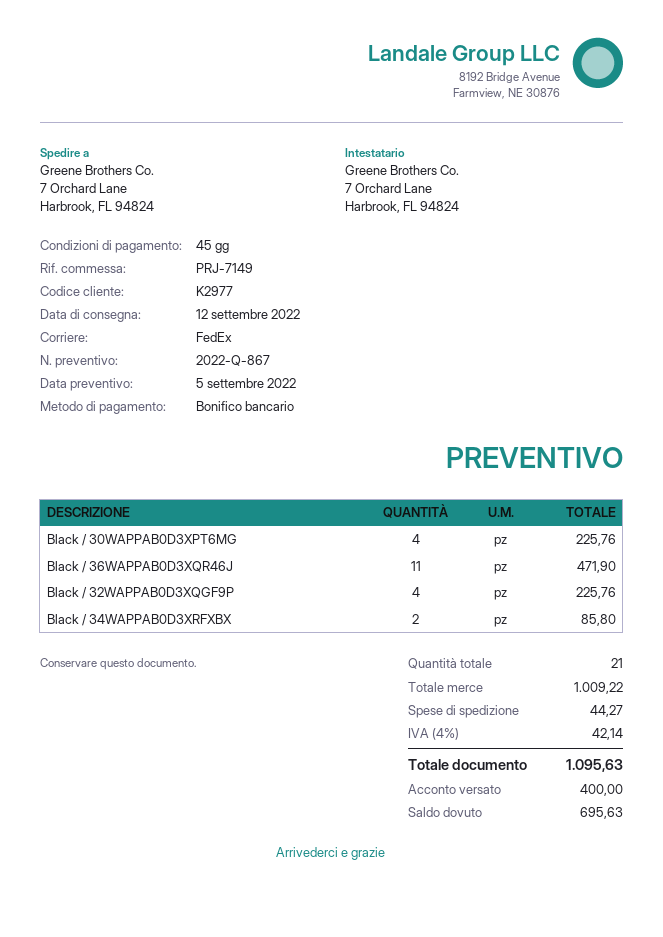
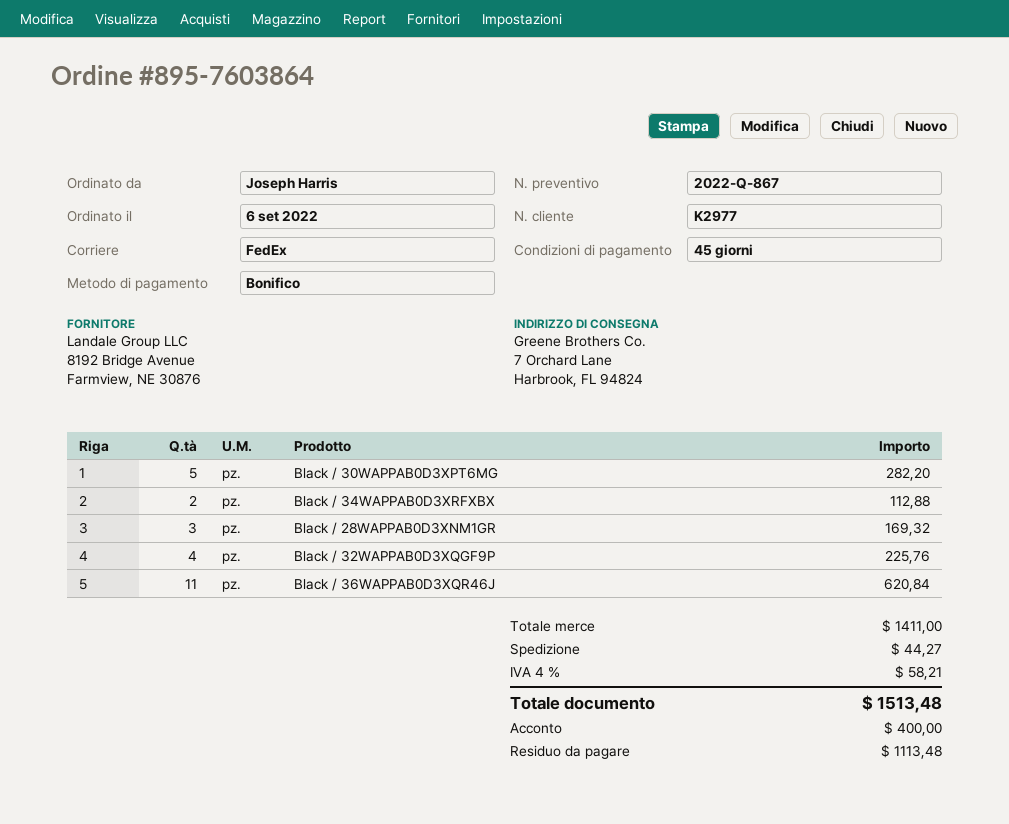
Black / 30WAPPAB0D3XPT6MG: 4 for 225.76 -> 5 for 282.20
Black / 36WAPPAB0D3XQR46J: 11 for 471.90 -> 11 for 620.84
Black / 34WAPPAB0D3XRFXBX: 2 for 85.80 -> 2 for 112.88
Black / 28WAPPAB0D3XNM1GR: none -> 3 for 169.32
subtotal: 1009.22 -> 1411.00
tax: 4% = 42.14 -> 4% = 58.21
total: 1095.63 -> 1513.48
balance: 695.63 -> 1113.48

